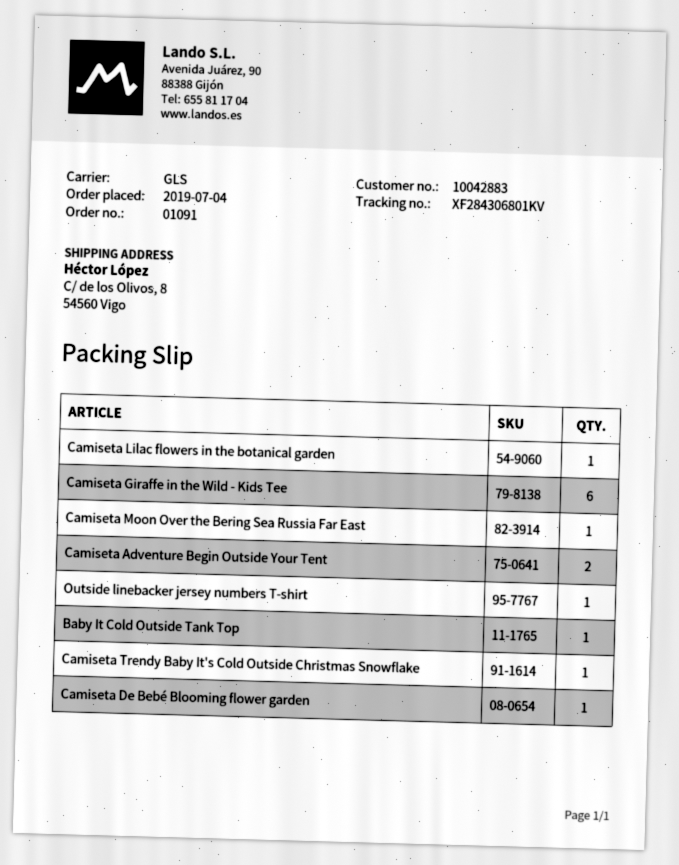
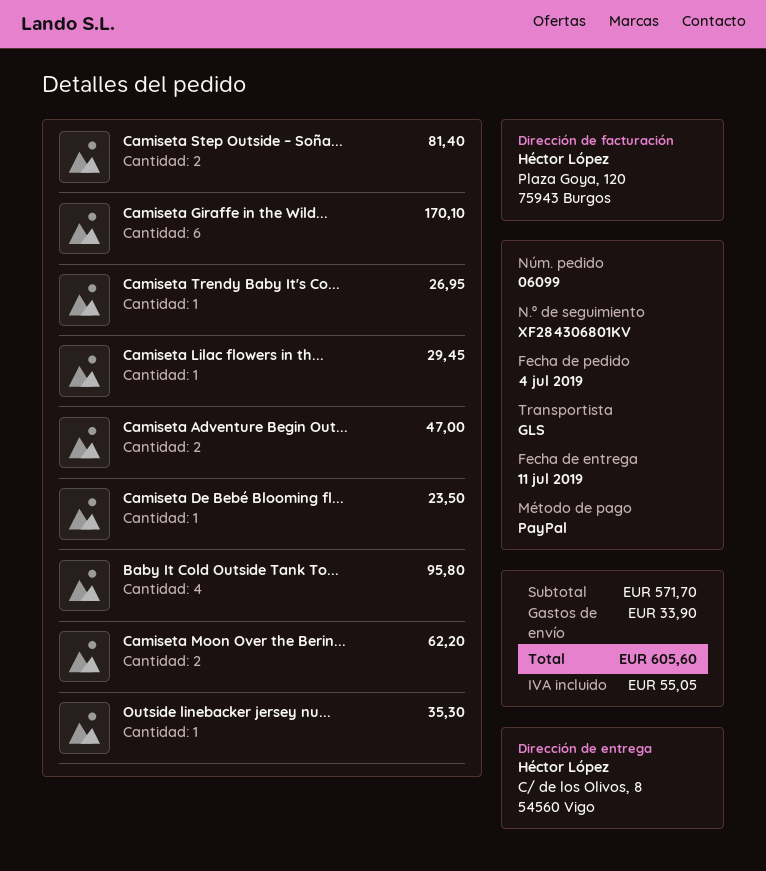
order number: 01091 -> 06099
Camiseta Moon Over the Bering Sea Russia Far East: 1 -> 2
Baby It Cold Outside Tank Top: 1 -> 4
Camiseta Step Outside – Soña...: none -> 2

